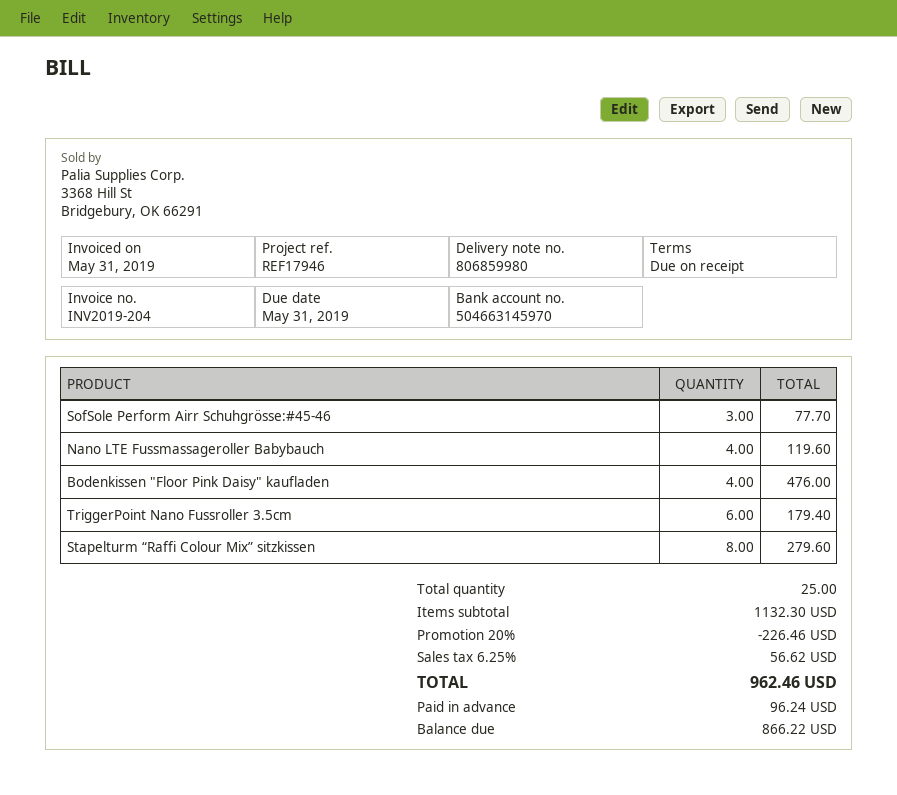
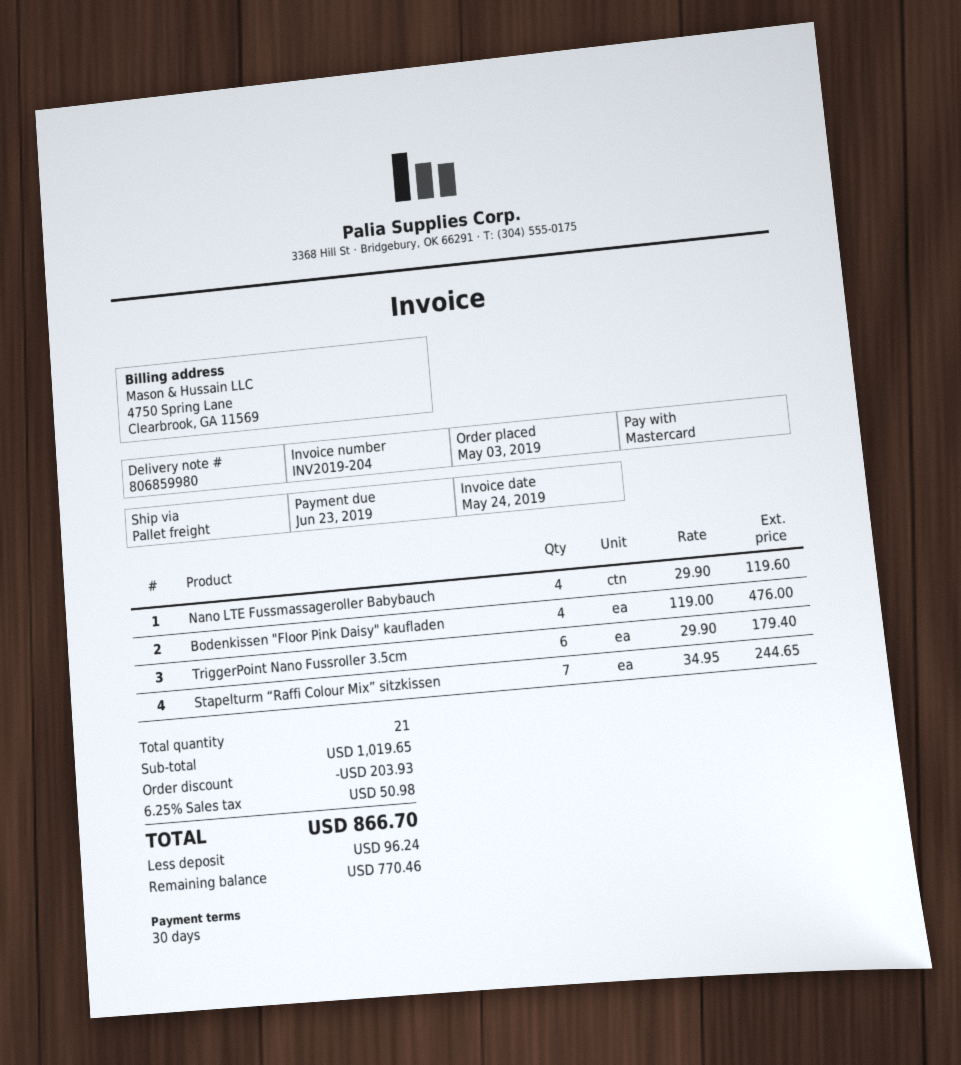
invoice date: 2019-05-31 -> 2019-05-24
payment terms: on receipt -> 30 days
due date: 2019-05-31 -> 2019-06-23
SofSole Perform Airr Schuhgrösse:#45-46: 3 for 77.70 -> none
Stapelturm “Raffi Colour Mix” sitzkissen: 8 for 279.60 -> 7 for 244.65
total quantity: 25 -> 21
subtotal: 1132.30 -> 1019.65
discount: 226.46 -> 203.93
tax: 6.25% = 56.62 -> 6.25% = 50.98
total: 962.46 -> 866.70
balance: 866.22 -> 770.46

